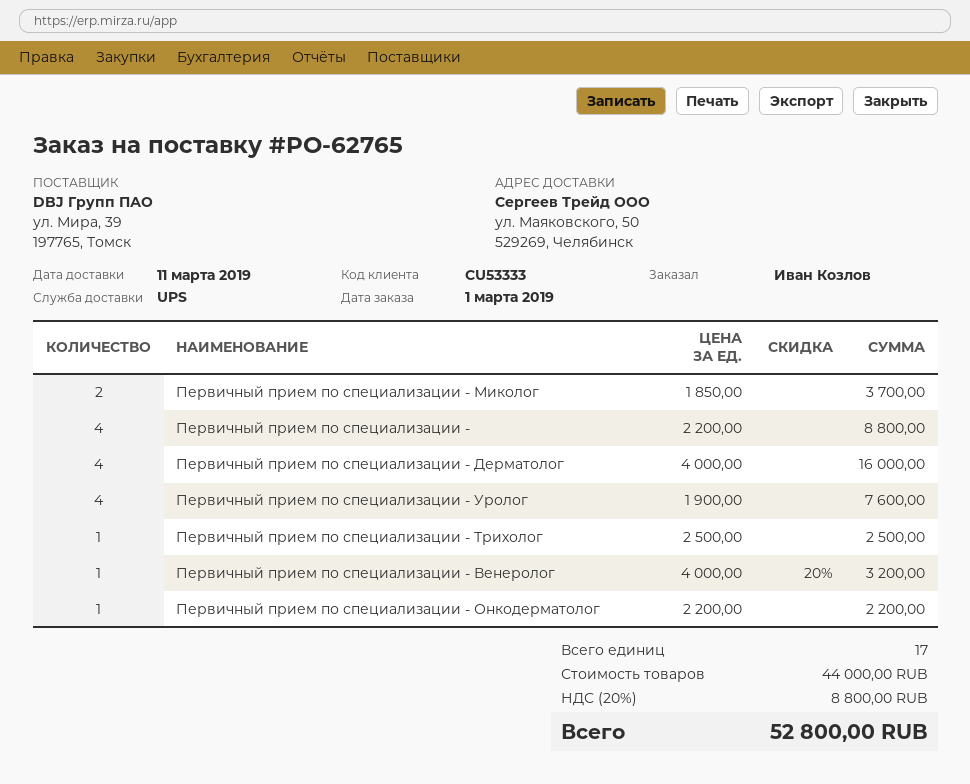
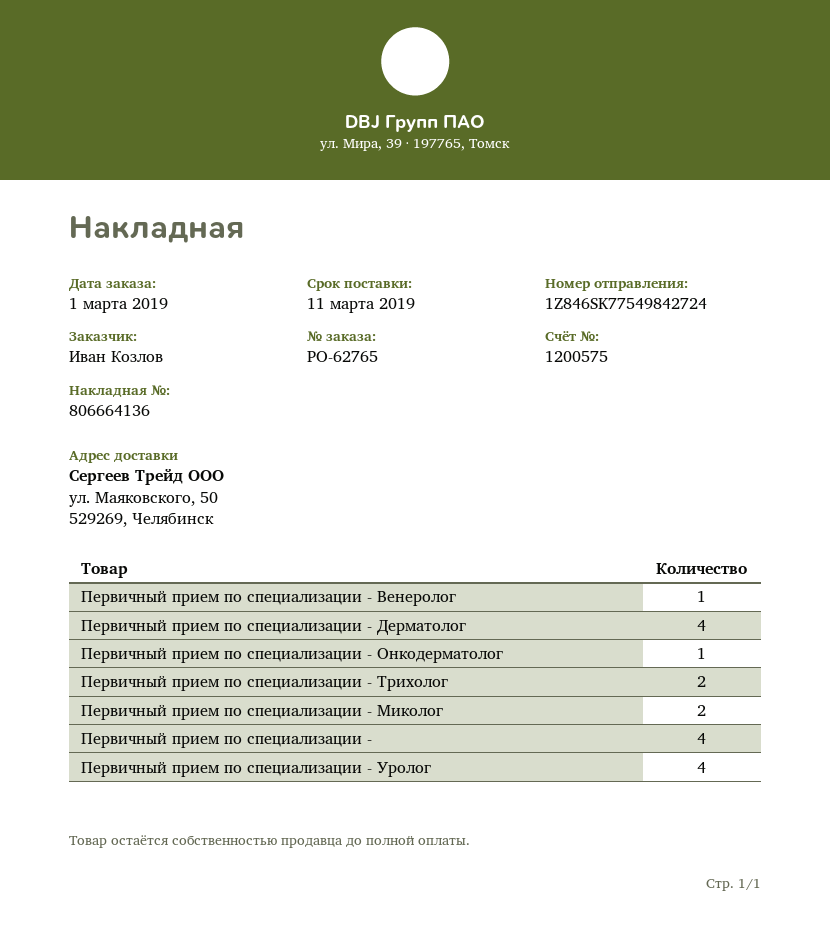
Первичный прием по специализации - Трихолог: 1 -> 2

